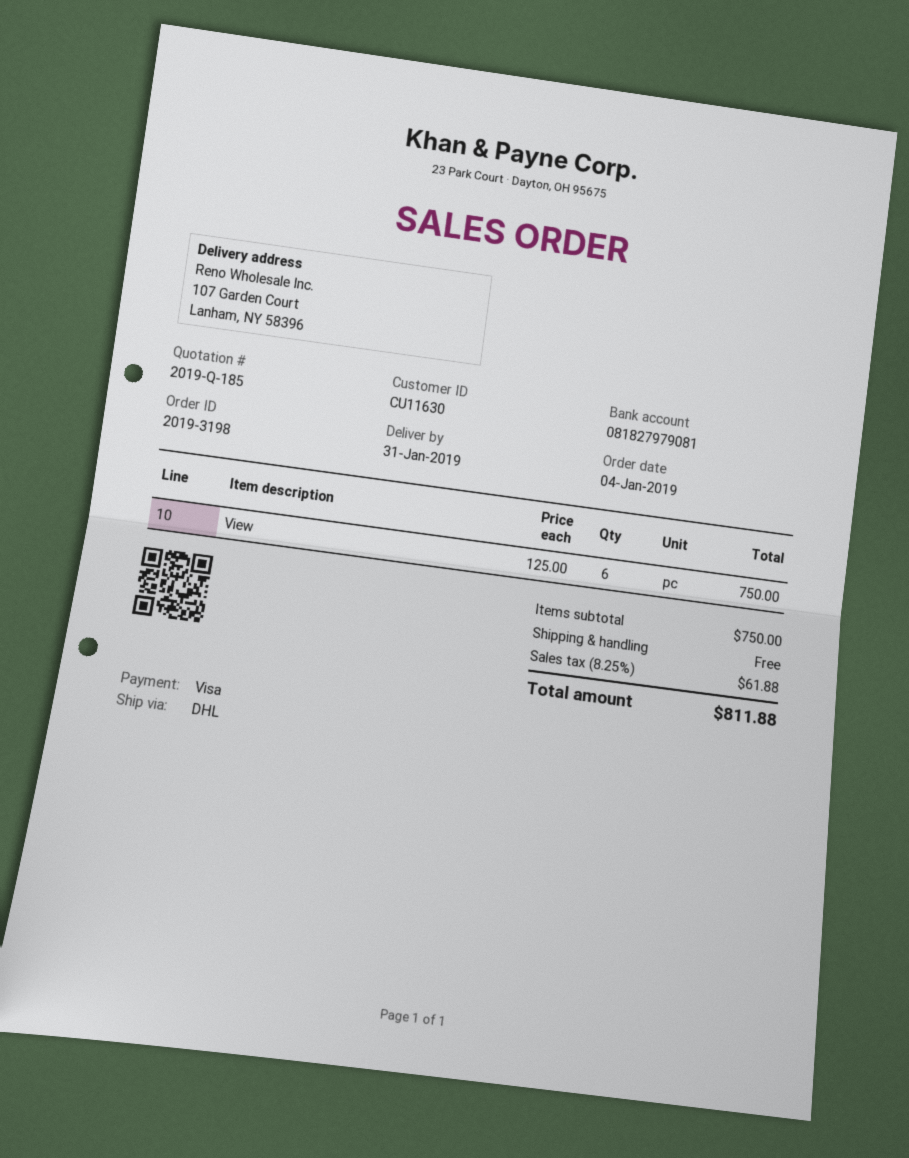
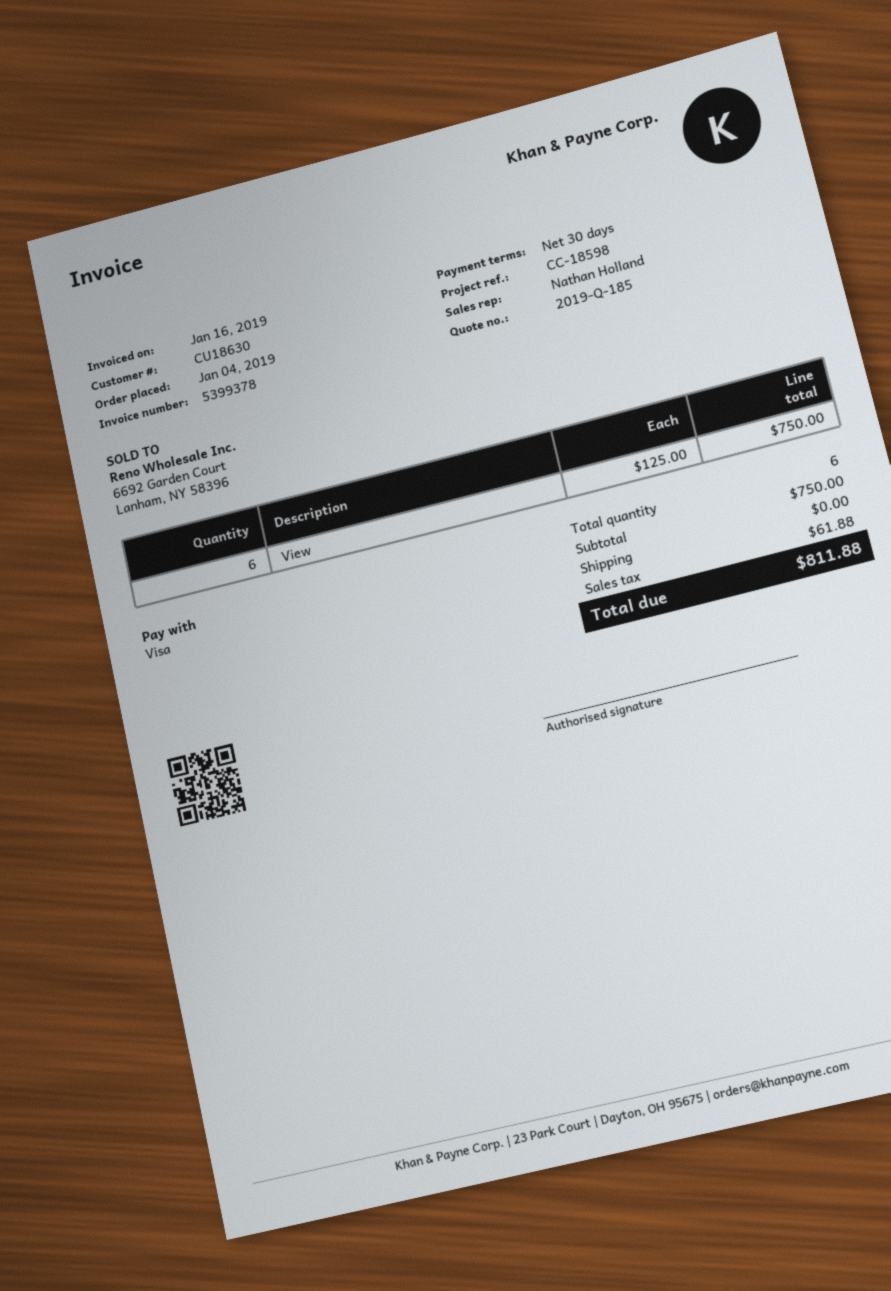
customer number: CU11630 -> CU18630

